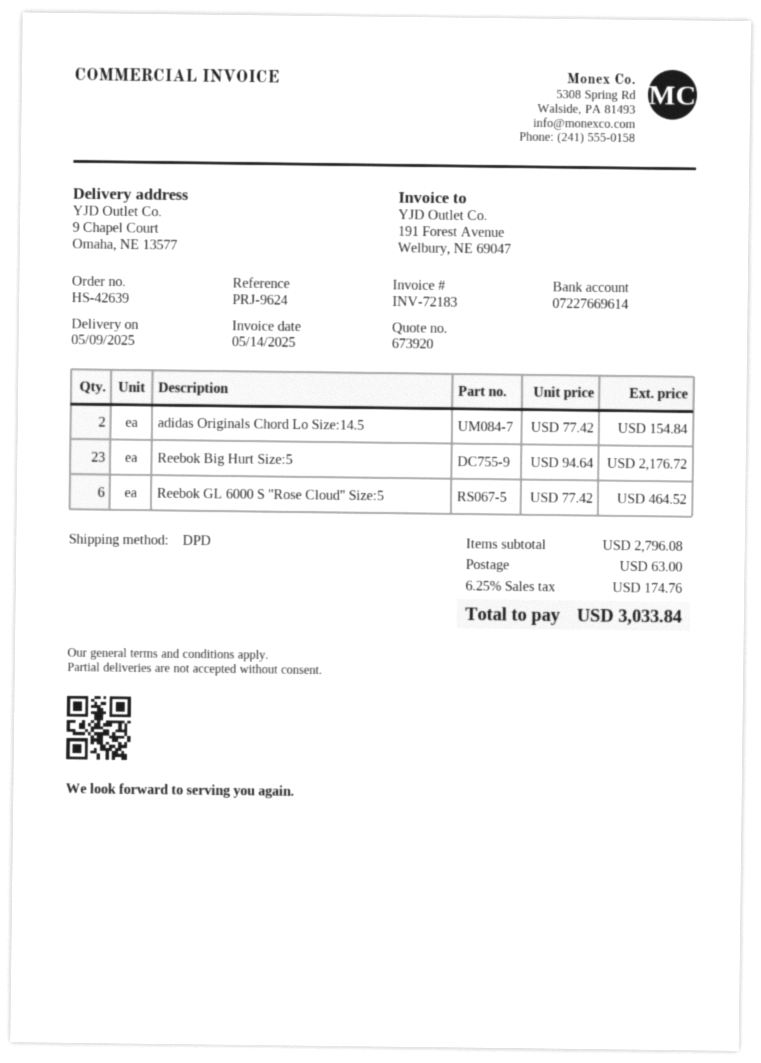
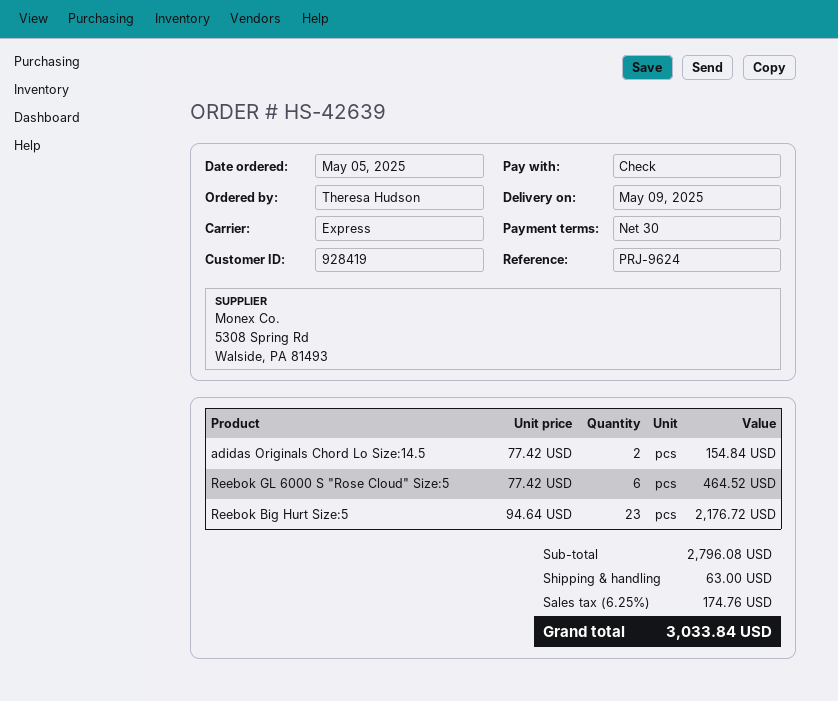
shipping method: DPD -> express

